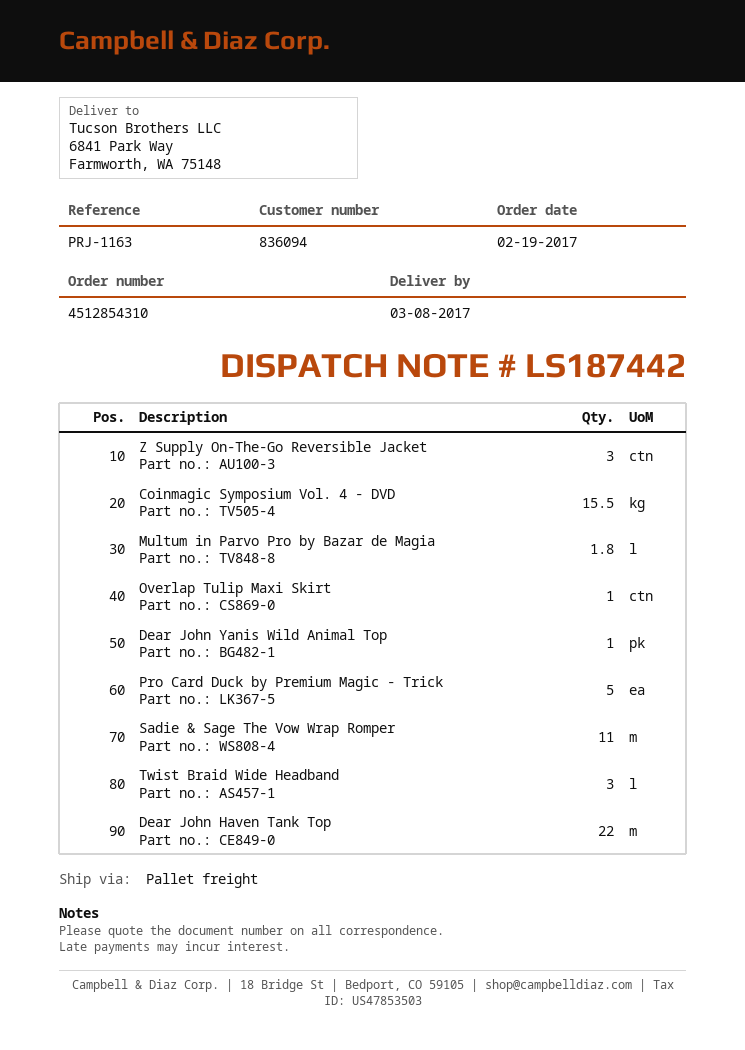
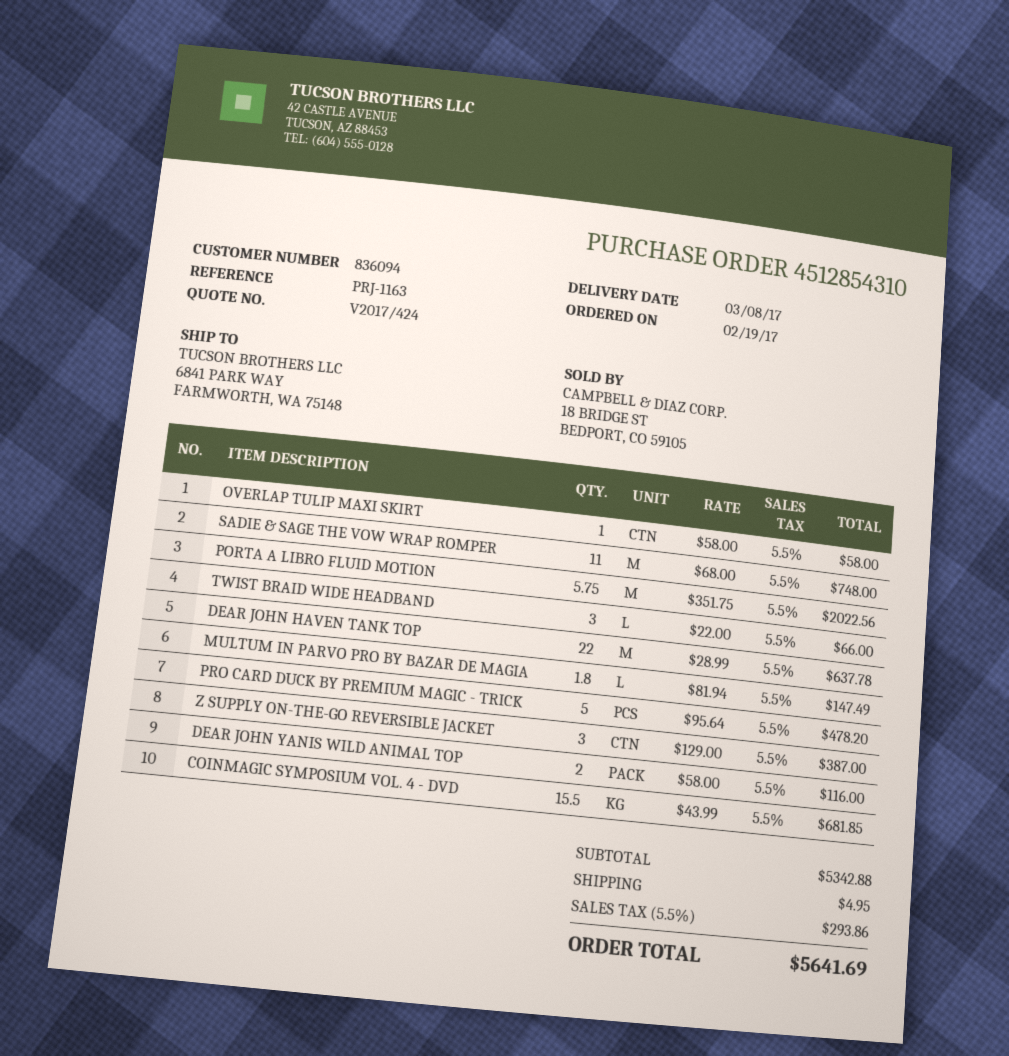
Dear John Yanis Wild Animal Top: 1 -> 2
PORTA A LIBRO FLUID MOTION: none -> 5.75

